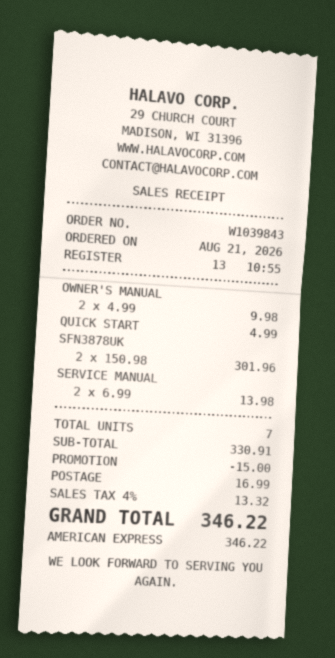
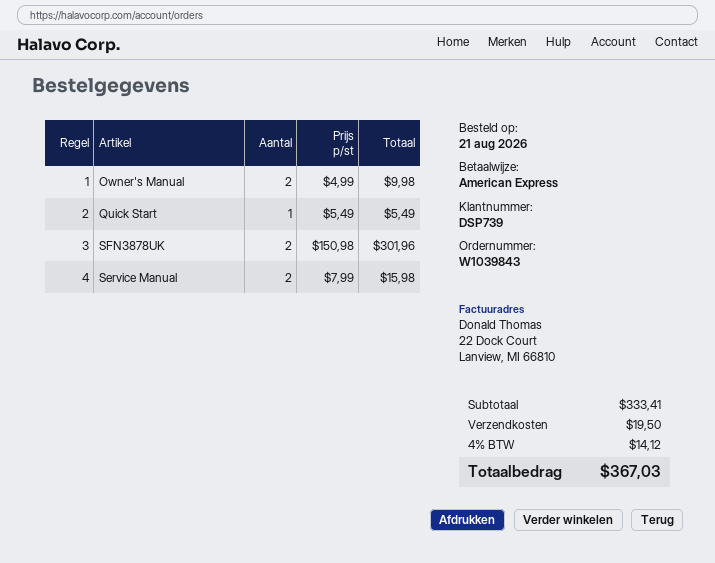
QUICK START: 1 x 4.99 = 4.99 -> 1 x 5.49 = 5.49
SERVICE MANUAL: 2 x 6.99 = 13.98 -> 2 x 7.99 = 15.98
subtotal: 330.91 -> 333.41
discount: 15.00 -> none
shipping: 16.99 -> 19.50
tax: 4% = 13.32 -> 4% = 14.12
total: 346.22 -> 367.03

